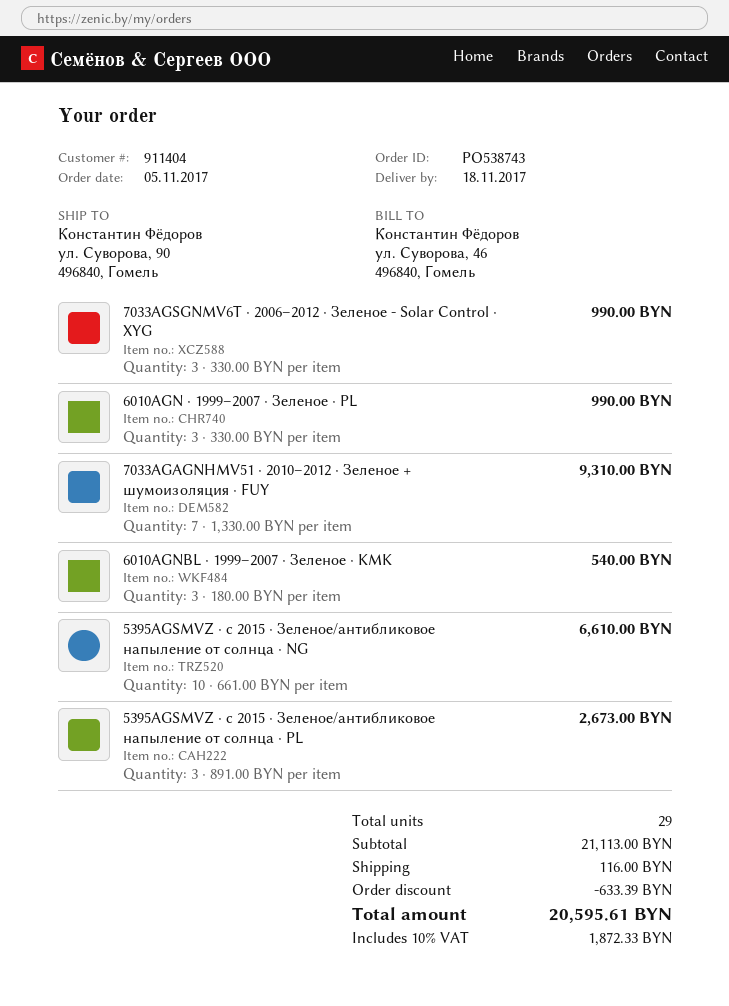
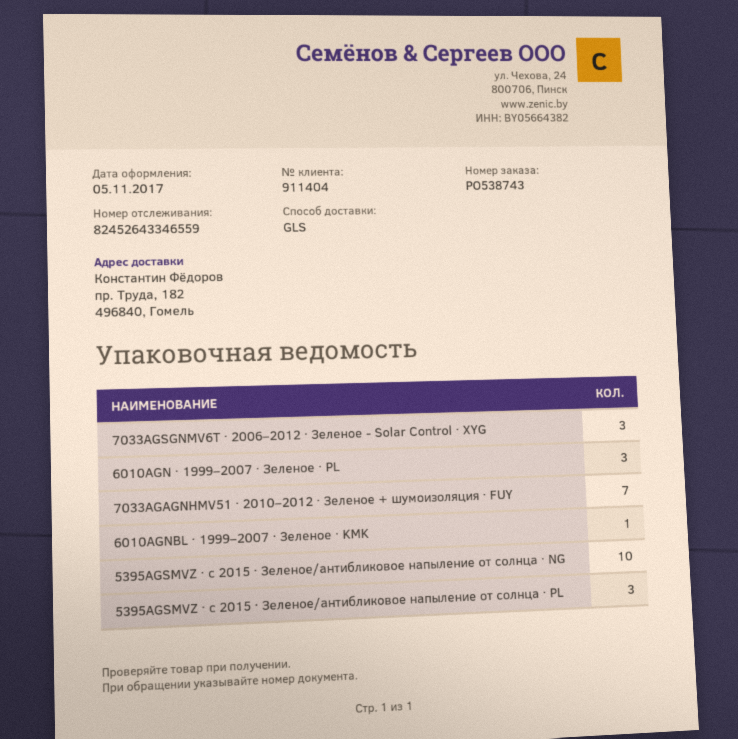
ship to: ул. Суворова, 90, 496840, Гомель -> пр. Труда, 182, 496840, Гомель
6010AGNBL · 1999–2007 · Зеленое · KMK: 3 -> 1

